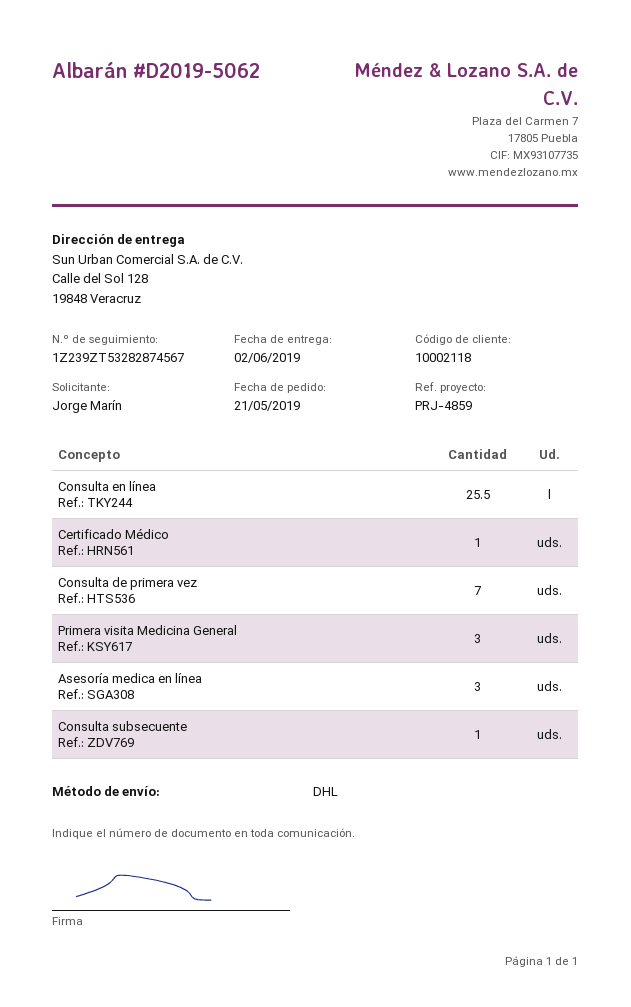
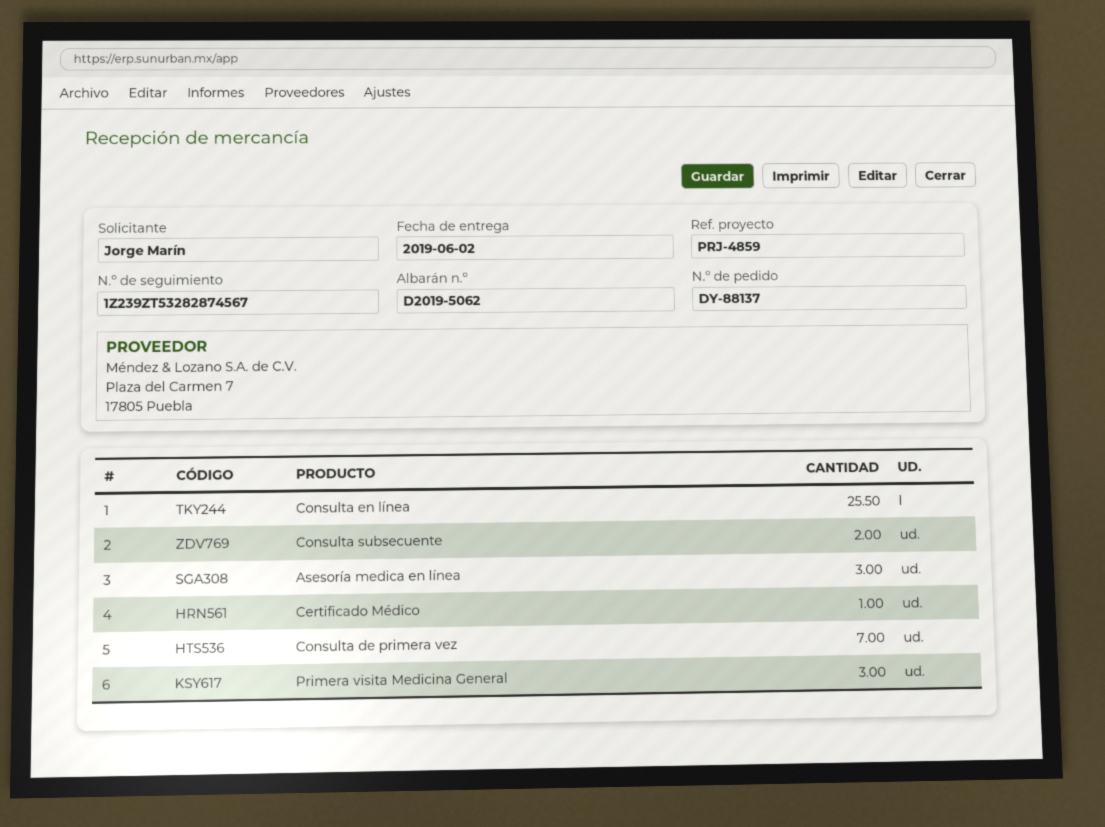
Consulta subsecuente: 1 -> 2

